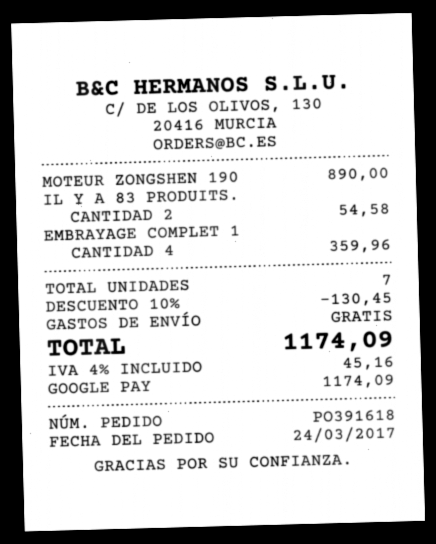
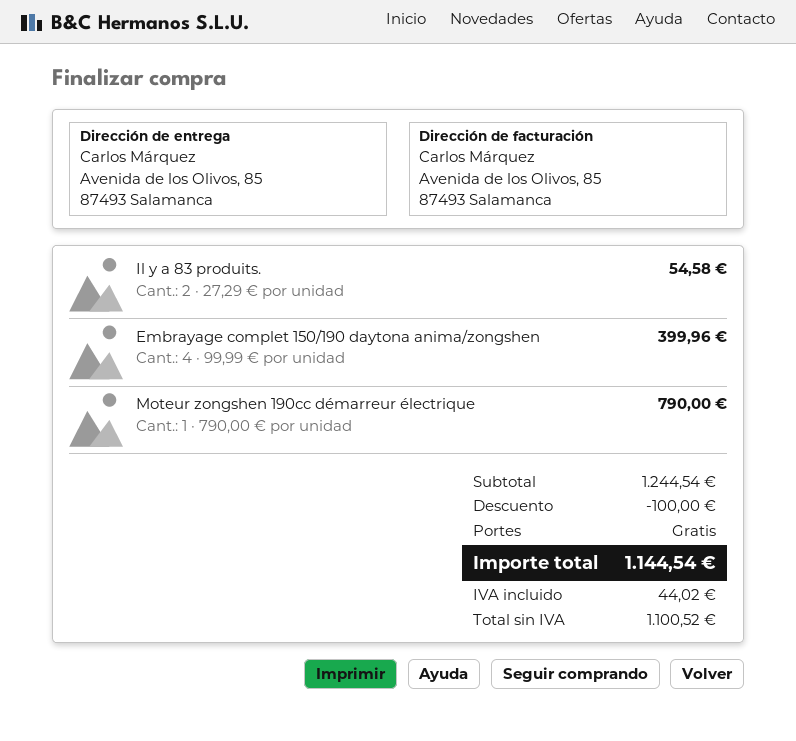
MOTEUR ZONGSHEN 190: 1 for 890.00 -> 1 for 790.00
EMBRAYAGE COMPLET 1: 4 for 359.96 -> 4 for 399.96
discount: 130.45 -> 100.00
tax: 45.16 -> 44.02
total: 1174.09 -> 1144.54

